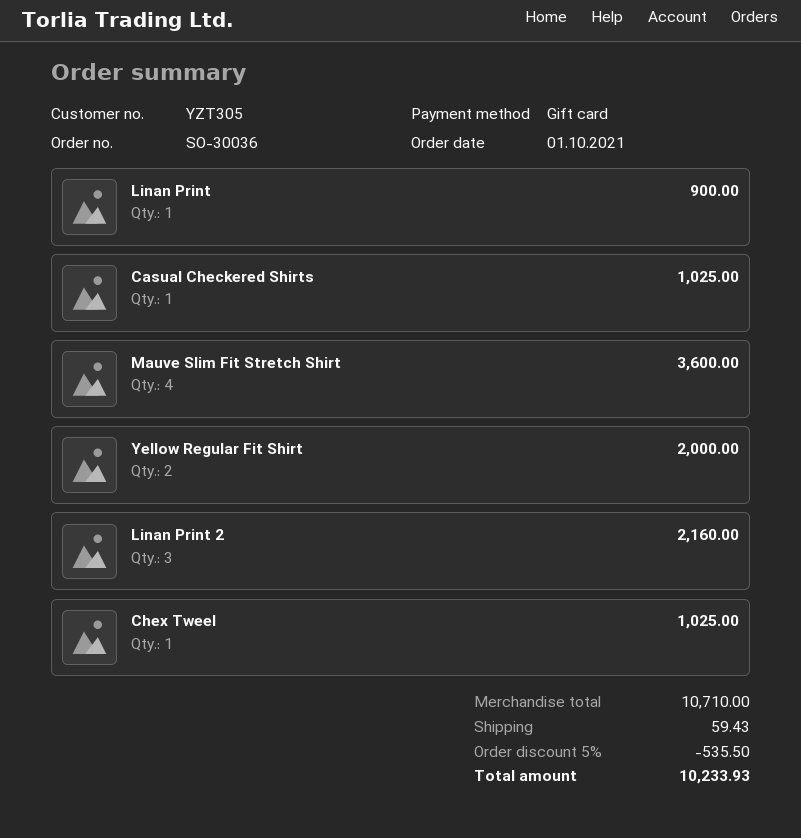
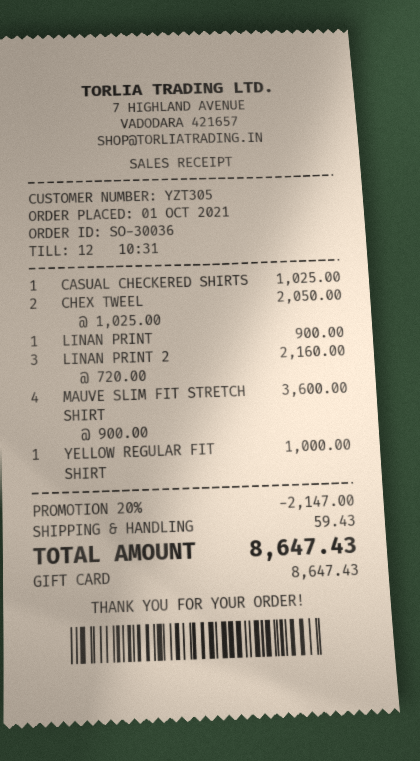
Yellow Regular Fit Shirt: 2 for 2000.00 -> 1 for 1000.00
Chex Tweel: 1 for 1025.00 -> 2 for 2050.00
discount: 5% = 535.50 -> 20% = 2147.00
total: 10233.93 -> 8647.43

